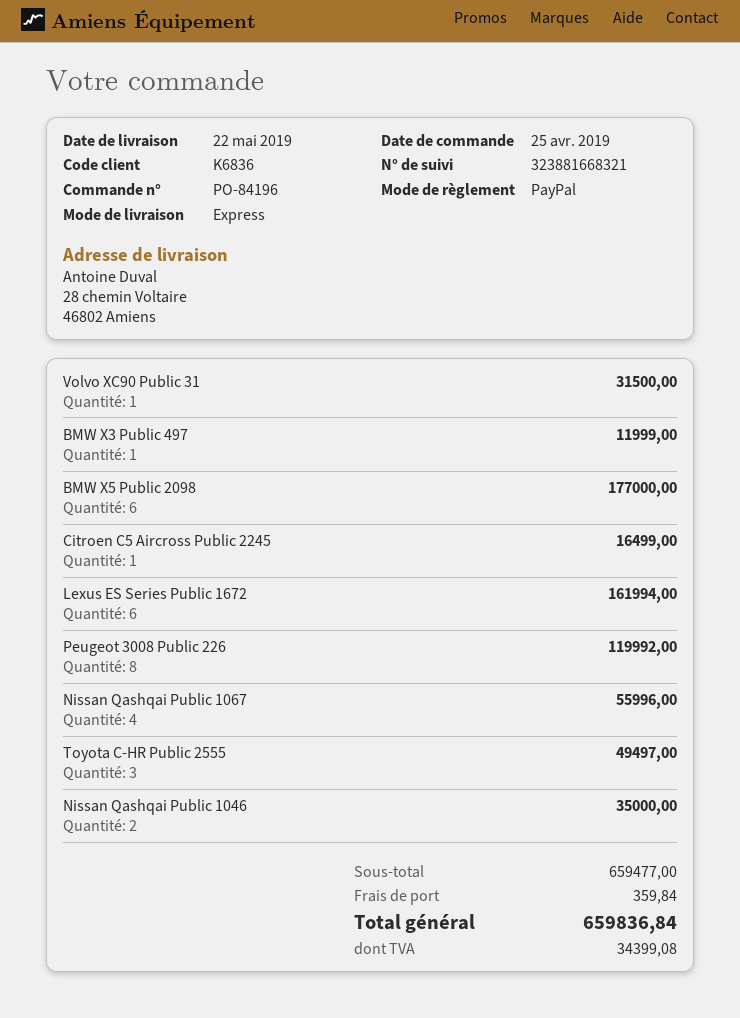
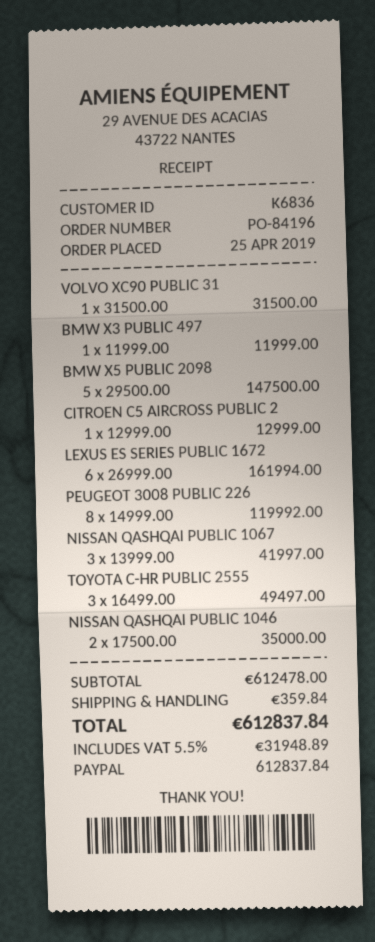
BMW X5 Public 2098: 6 for 177000.00 -> 5 for 147500.00
Citroen C5 Aircross Public 2245: 1 for 16499.00 -> 1 for 12999.00
Nissan Qashqai Public 1067: 4 for 55996.00 -> 3 for 41997.00
subtotal: 659477.00 -> 612478.00
tax: 34399.08 -> 31948.89
total: 659836.84 -> 612837.84

